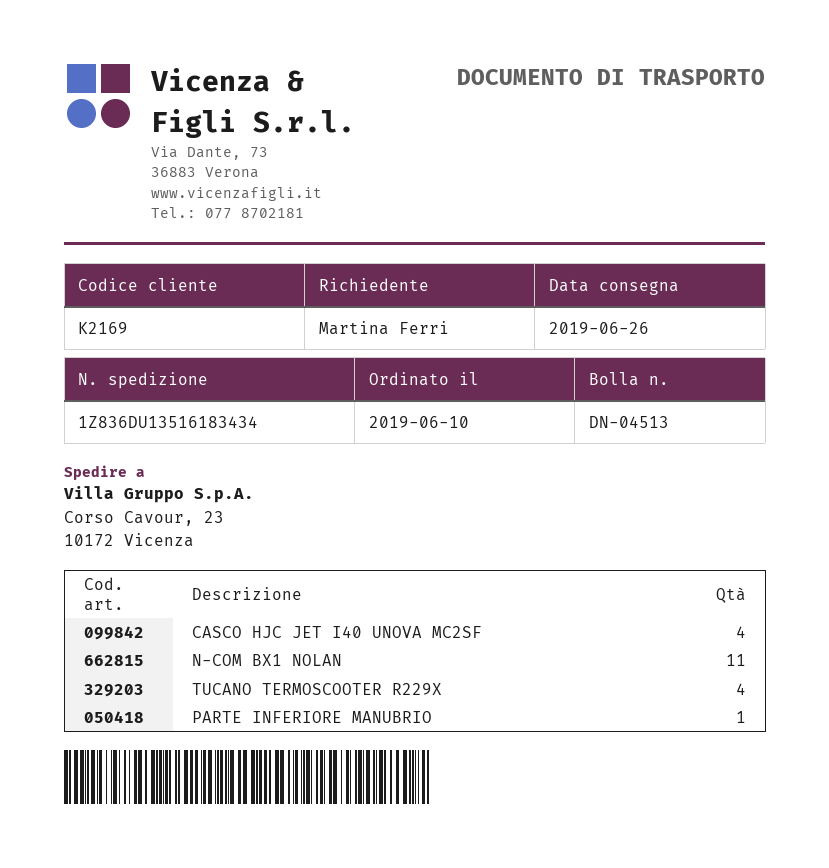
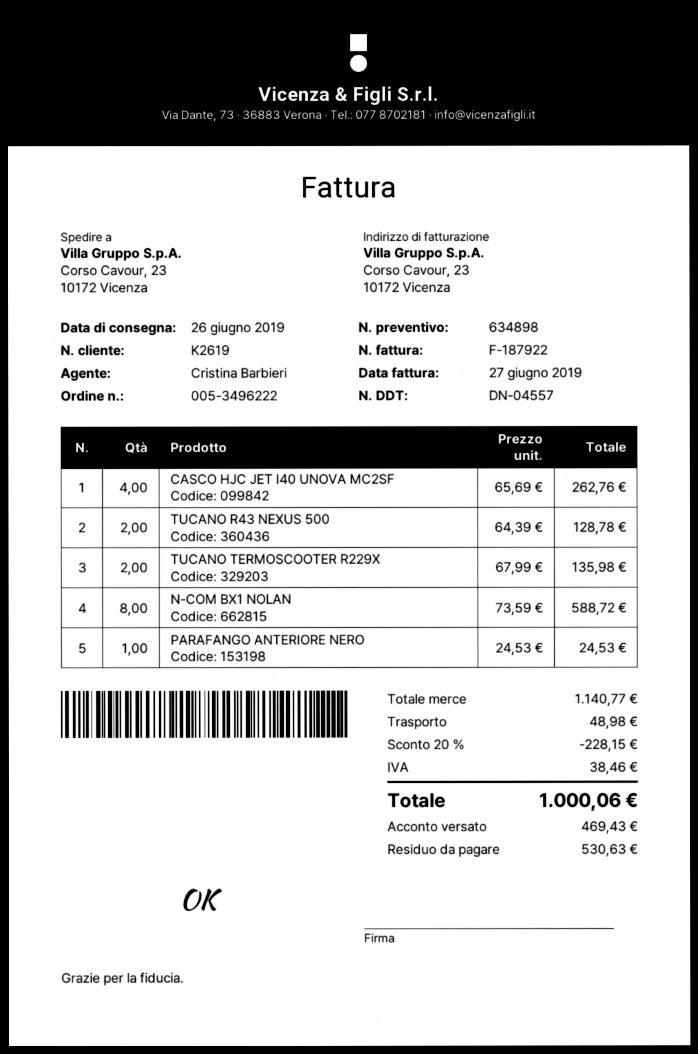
delivery note number: DN-04513 -> DN-04557
customer number: K2169 -> K2619
N-COM BX1 NOLAN: 11 -> 8
TUCANO TERMOSCOOTER R229X: 4 -> 2
PARTE INFERIORE MANUBRIO: 1 -> none
TUCANO R43 NEXUS 500: none -> 2
PARAFANGO ANTERIORE NERO: none -> 1

